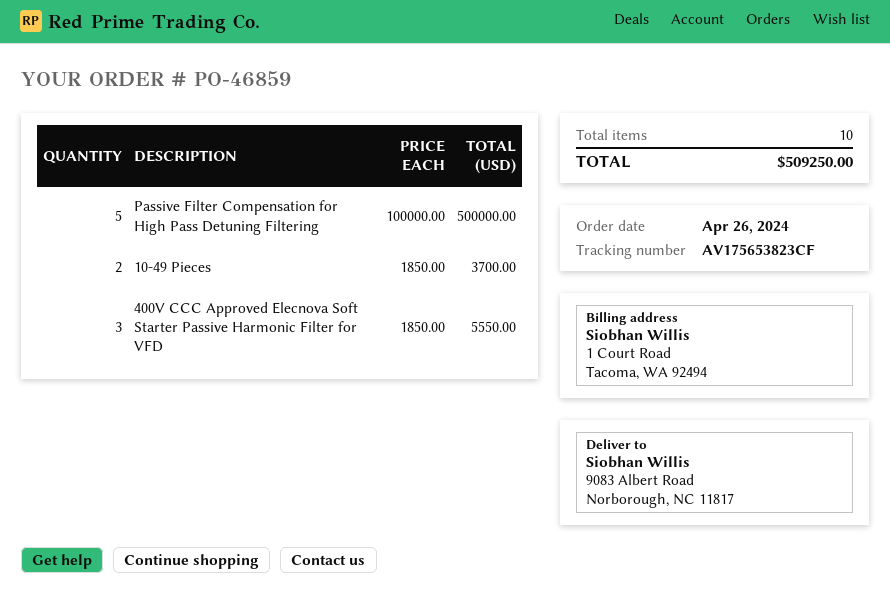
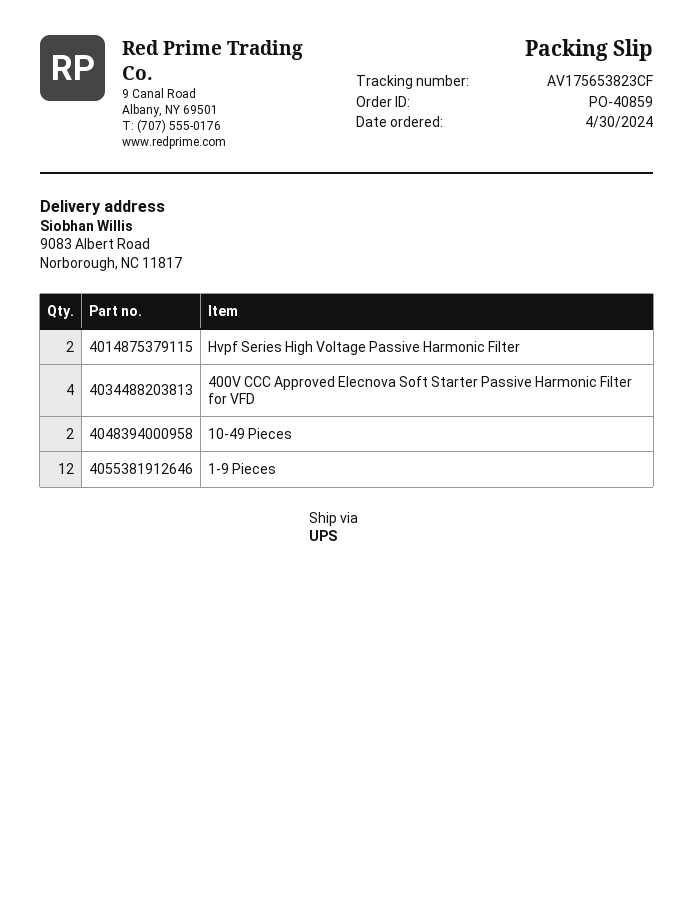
order number: PO-46859 -> PO-40859
order date: 2024-04-26 -> 2024-04-30
Passive Filter Compensation for High Pass Detuning Filtering: 5 -> none
400V CCC Approved Elecnova Soft Starter Passive Harmonic Filter for VFD: 3 -> 4
Hvpf Series High Voltage Passive Harmonic Filter: none -> 2
1-9 Pieces: none -> 12

